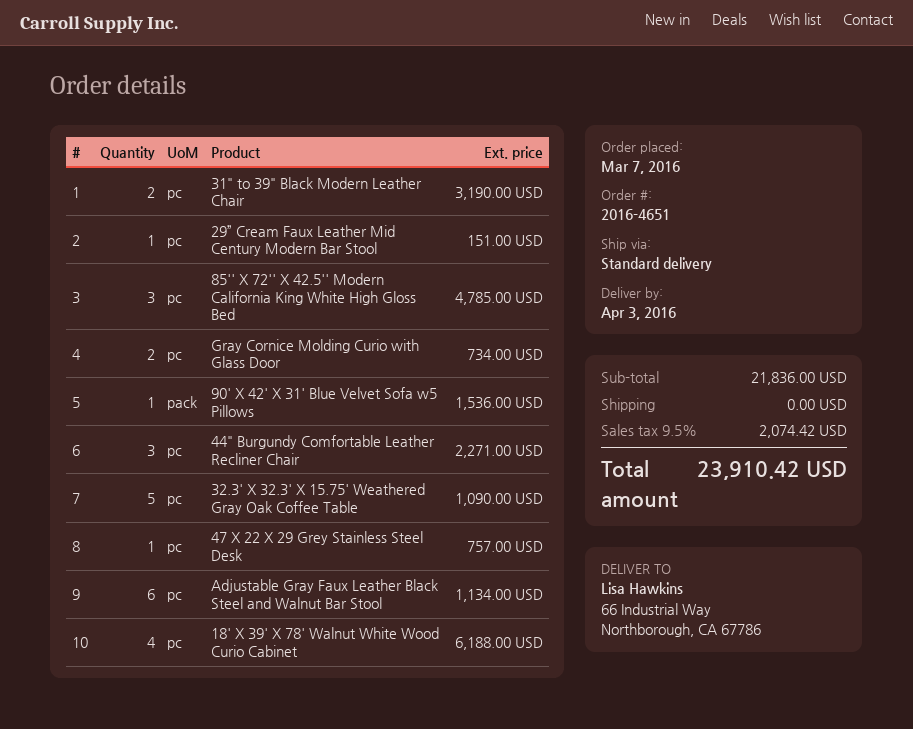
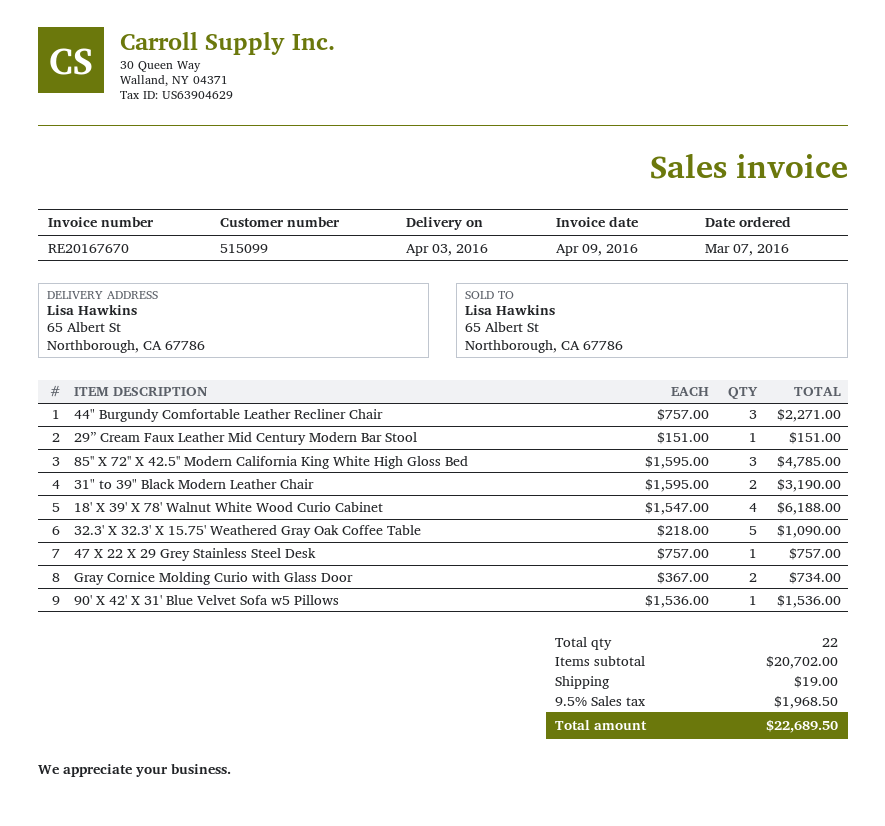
ship to: 66 Industrial Way, Northborough, CA 67786 -> 65 Albert St, Northborough, CA 67786
Adjustable Gray Faux Leather Black Steel and Walnut Bar Stool: 6 for 1134.00 -> none
subtotal: 21836.00 -> 20702.00
shipping: 0.00 -> 19.00
tax: 9.5% = 2074.42 -> 9.5% = 1968.50
total: 23910.42 -> 22689.50

